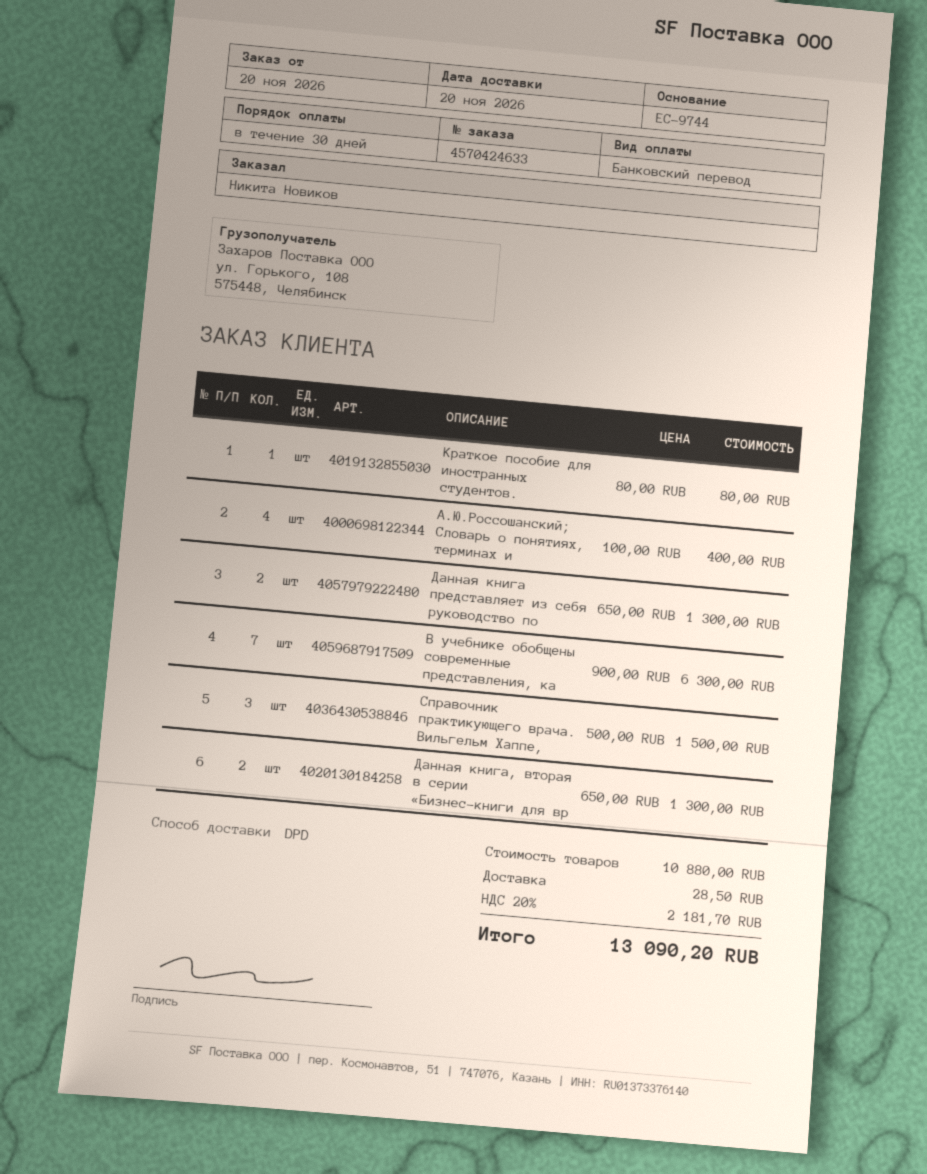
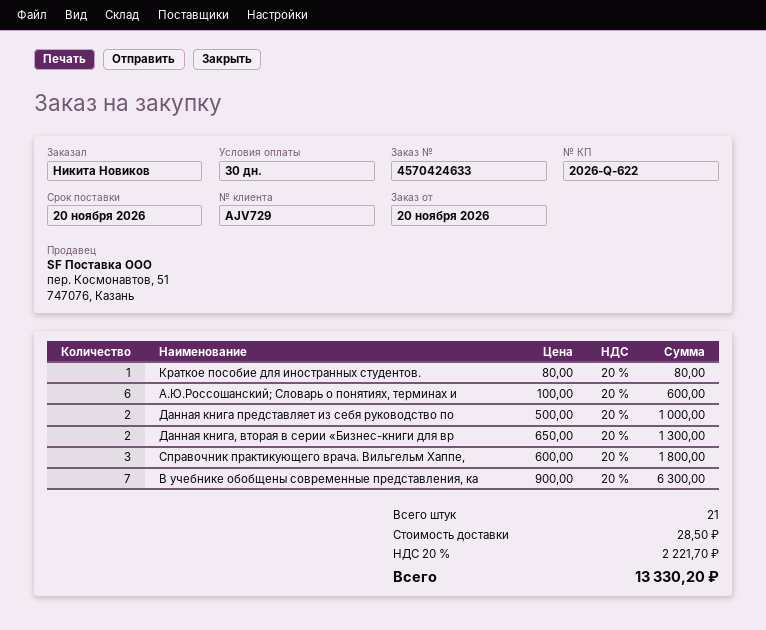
А.Ю.Россошанский; Словарь о понятиях, терминах и: 4 x 100.00 = 400.00 -> 6 x 100.00 = 600.00
Данная книга представляет из себя руководство по: 2 x 650.00 = 1300.00 -> 2 x 500.00 = 1000.00
Справочник практикующего врача. Вильгельм Хаппе,: 3 x 500.00 = 1500.00 -> 3 x 600.00 = 1800.00
tax: 20% = 2181.70 -> 20% = 2221.70
total: 13090.20 -> 13330.20

